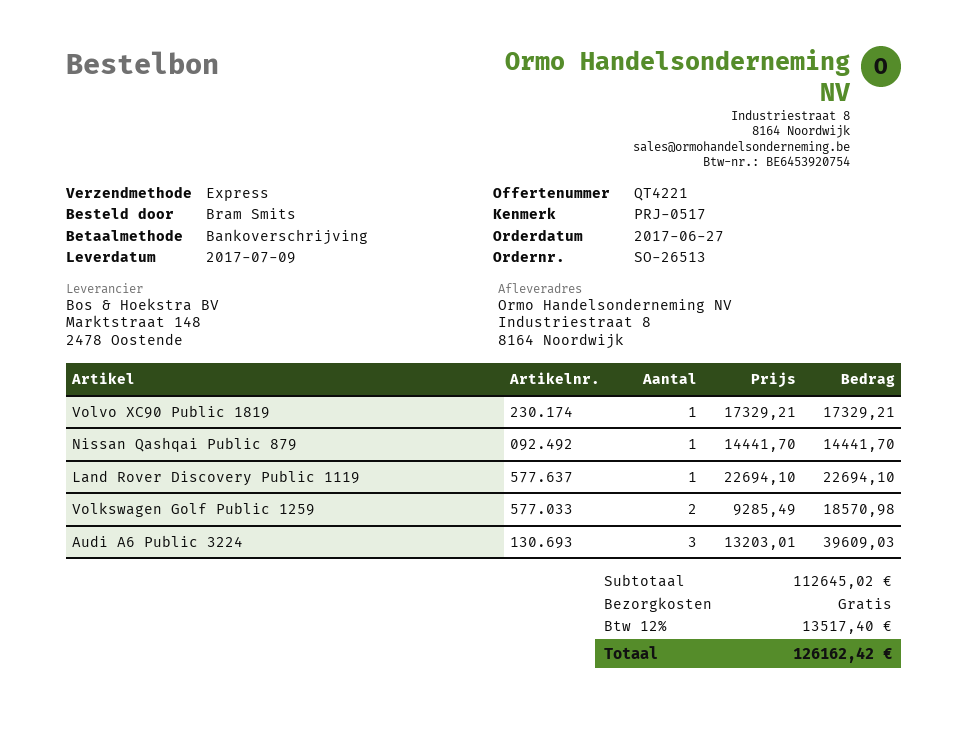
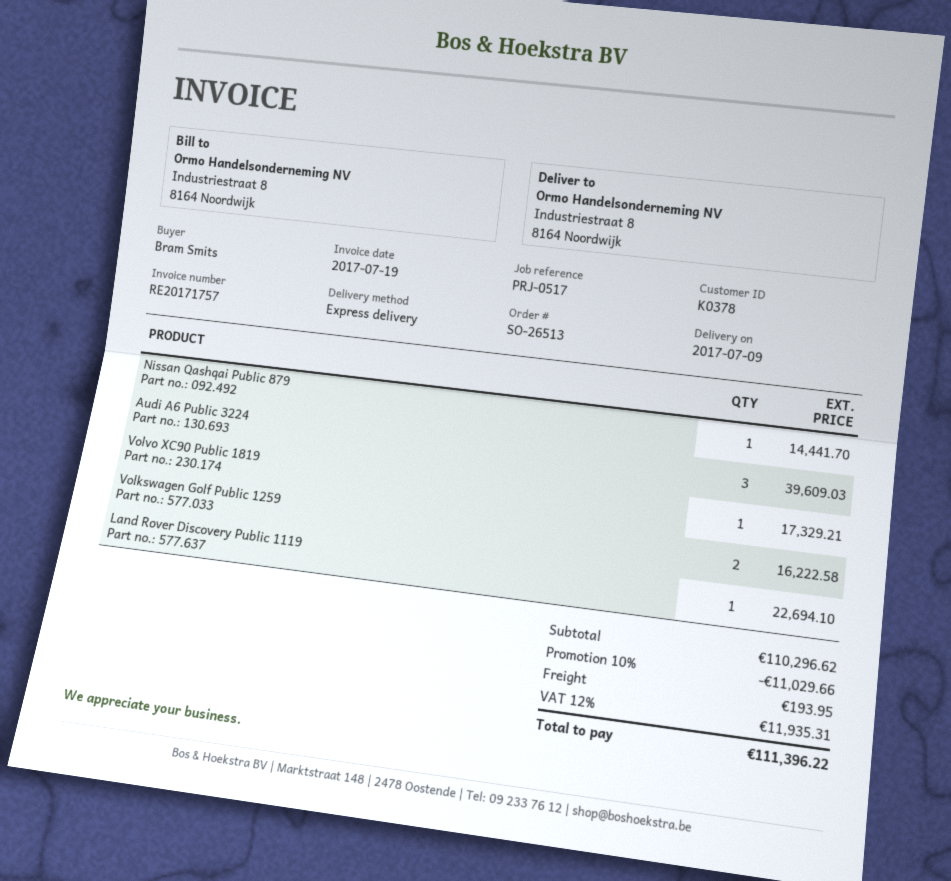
Volkswagen Golf Public 1259: 2 for 18570.98 -> 2 for 16222.58
subtotal: 112645.02 -> 110296.62
discount: none -> 10% = 11029.66
shipping: 0.00 -> 193.95
tax: 12% = 13517.40 -> 12% = 11935.31
total: 126162.42 -> 111396.22

